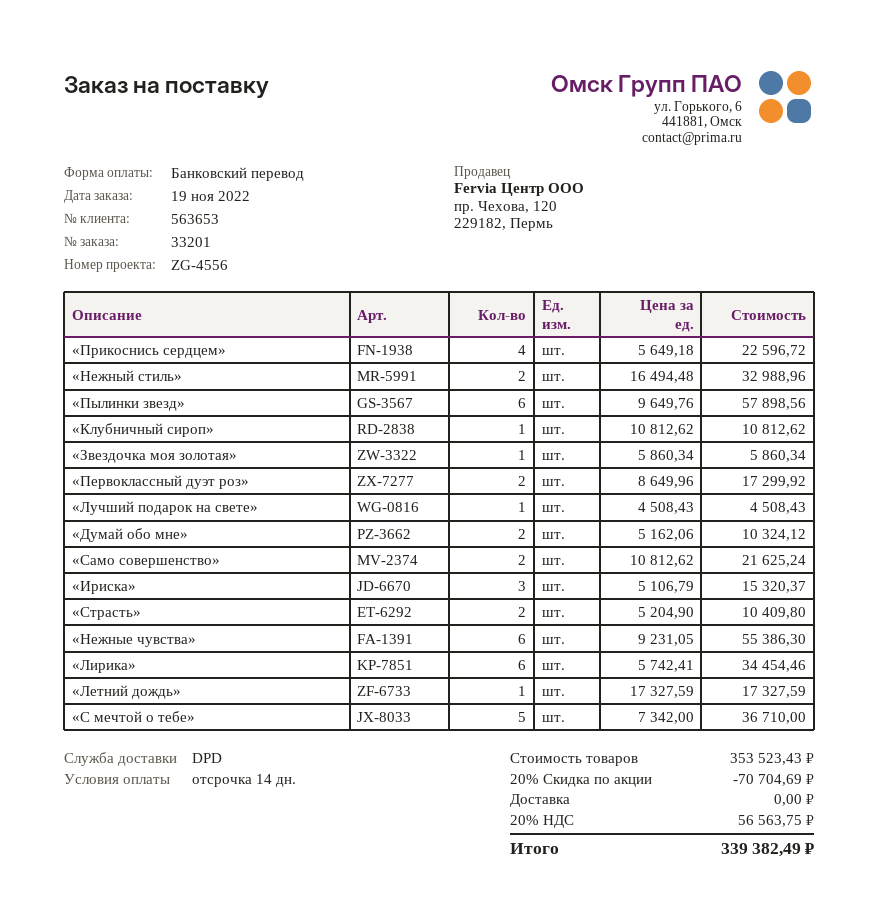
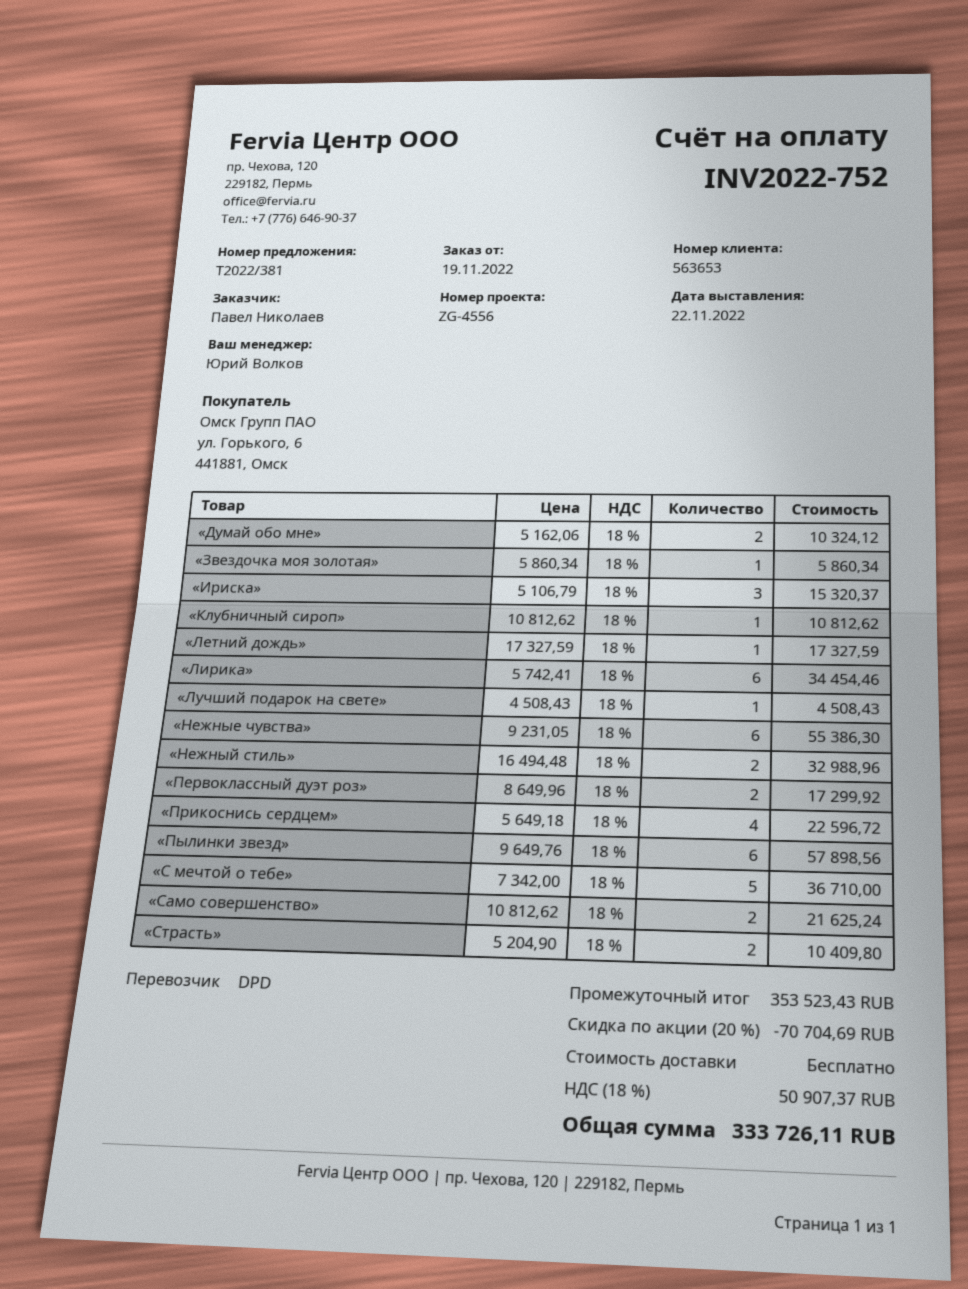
tax: 20% = 56563.75 -> 18% = 50907.37
total: 339382.49 -> 333726.11

